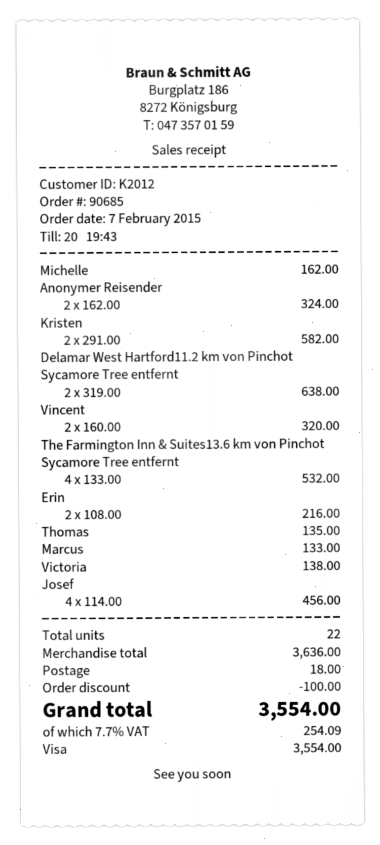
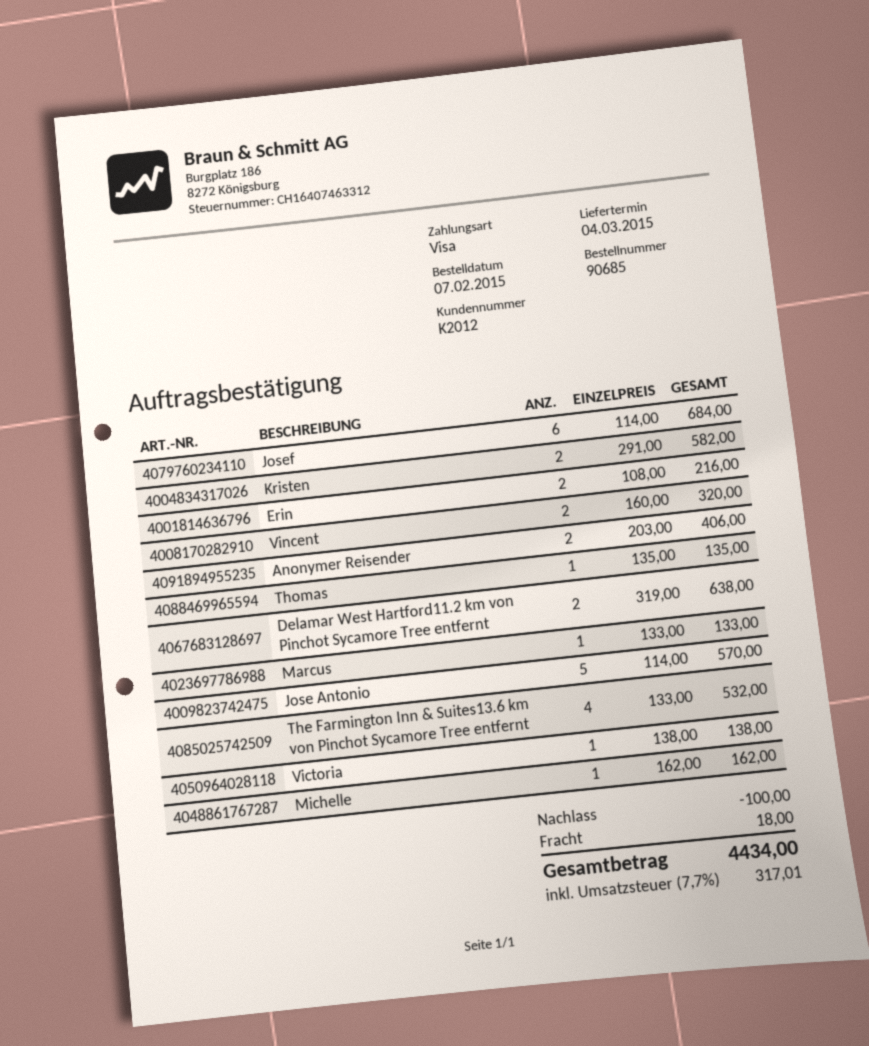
Anonymer Reisender: 2 x 162.00 = 324.00 -> 2 x 203.00 = 406.00
Josef: 4 x 114.00 = 456.00 -> 6 x 114.00 = 684.00
Jose Antonio: none -> 5 x 114.00 = 570.00
tax: 7.7% = 254.09 -> 7.7% = 317.01
total: 3554.00 -> 4434.00

